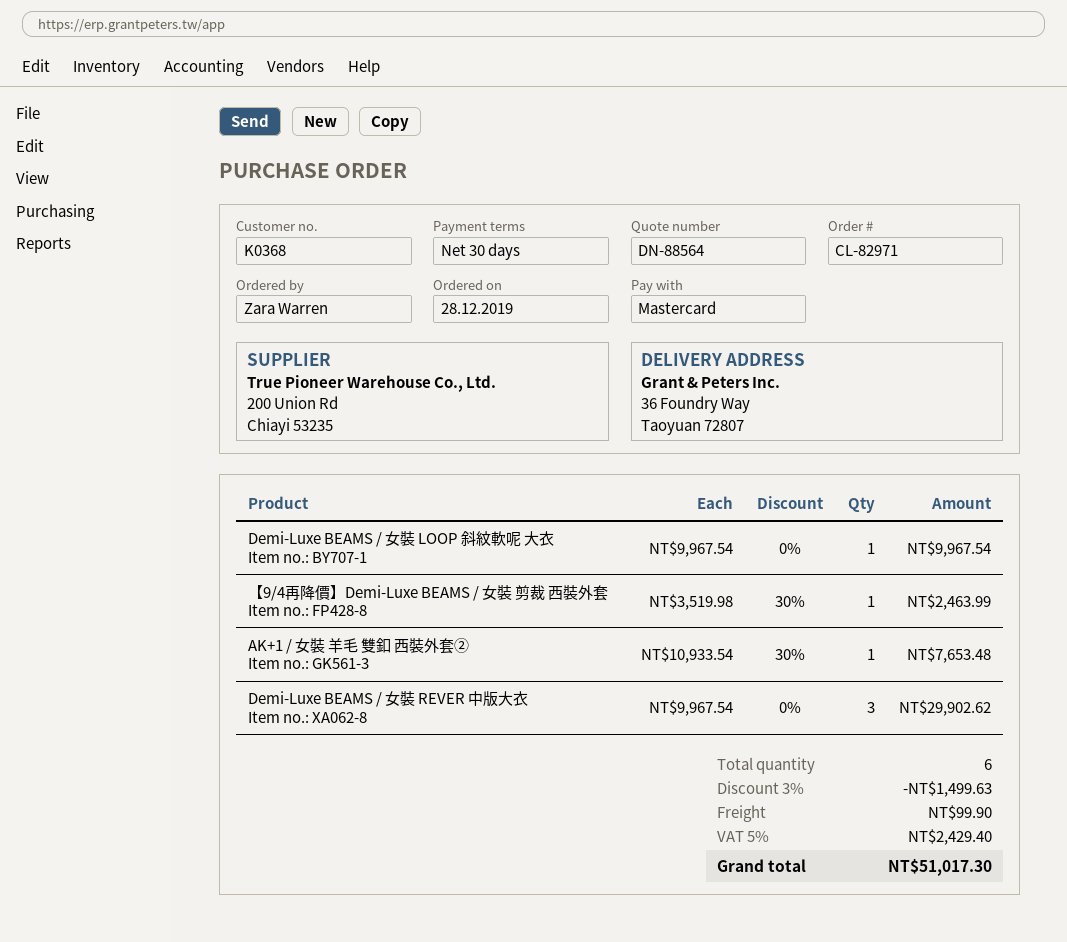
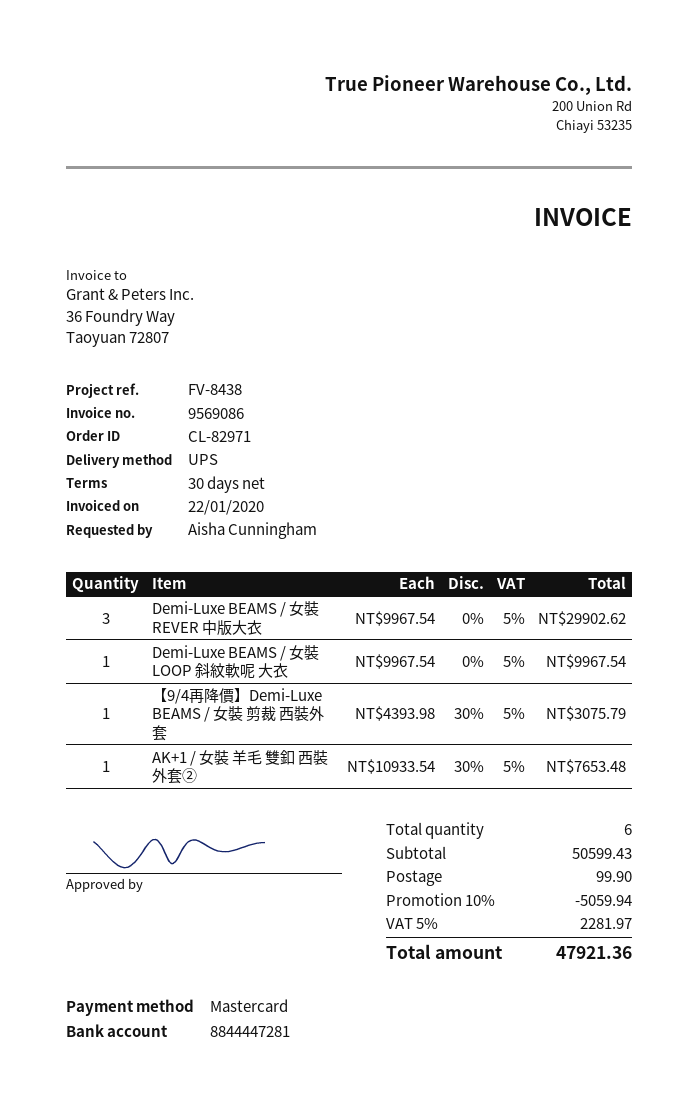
ordered by: Zara Warren -> Aisha Cunningham
【9/4再降價】Demi-Luxe BEAMS / 女裝 剪裁 西裝外套: 1 x 3519.98 - 30% = 2463.99 -> 1 x 4393.98 - 30% = 3075.79
discount: 3% = 1499.63 -> 10% = 5059.94
tax: 5% = 2429.40 -> 5% = 2281.97
total: 51017.30 -> 47921.36

